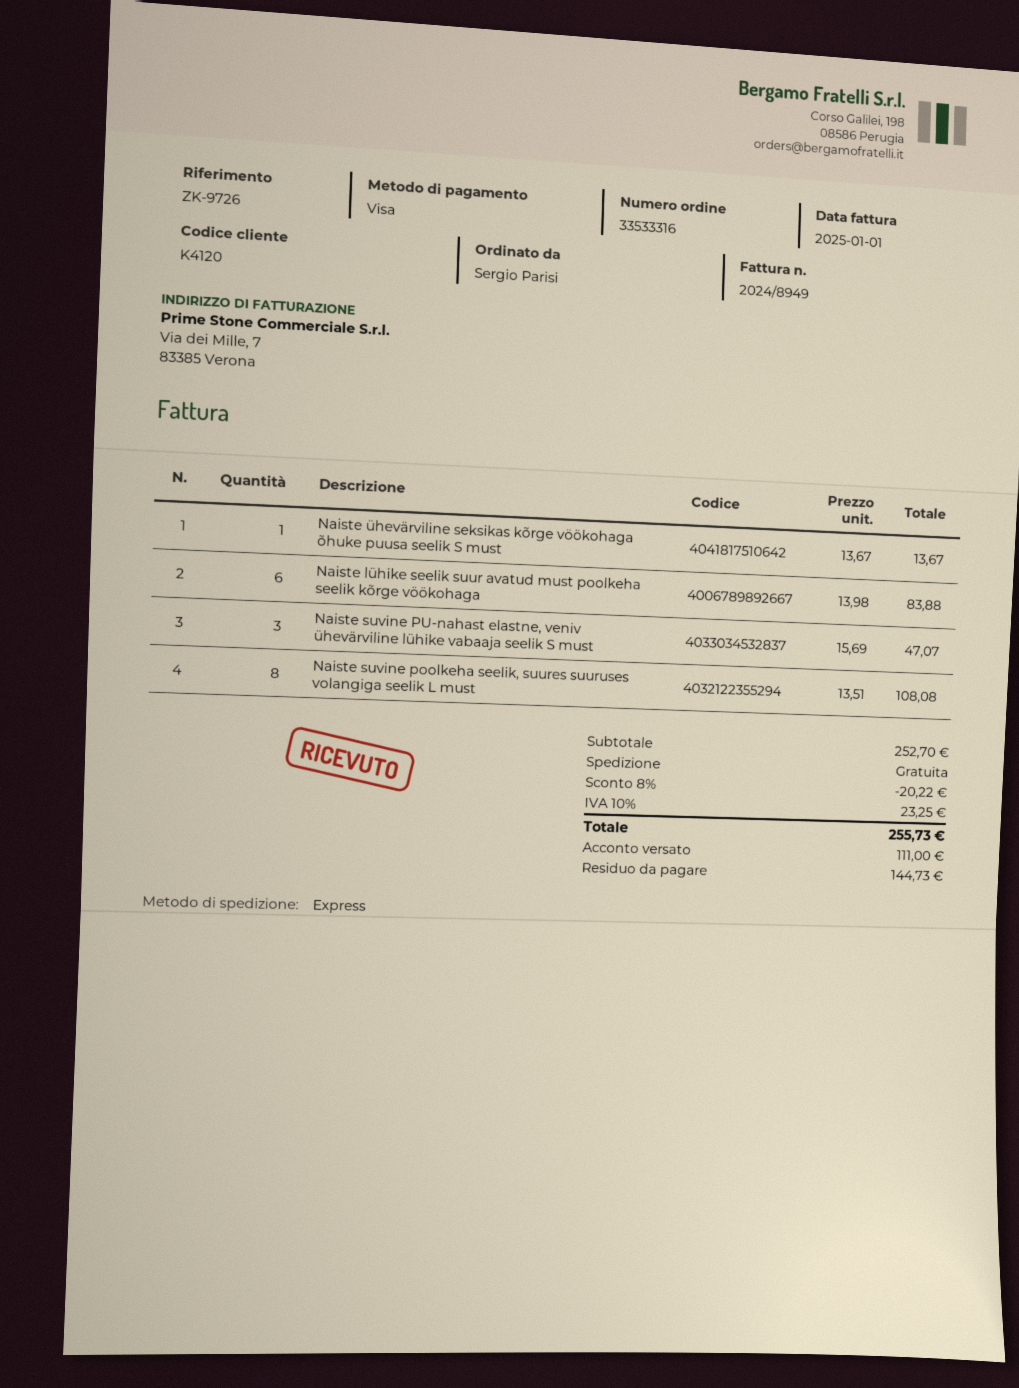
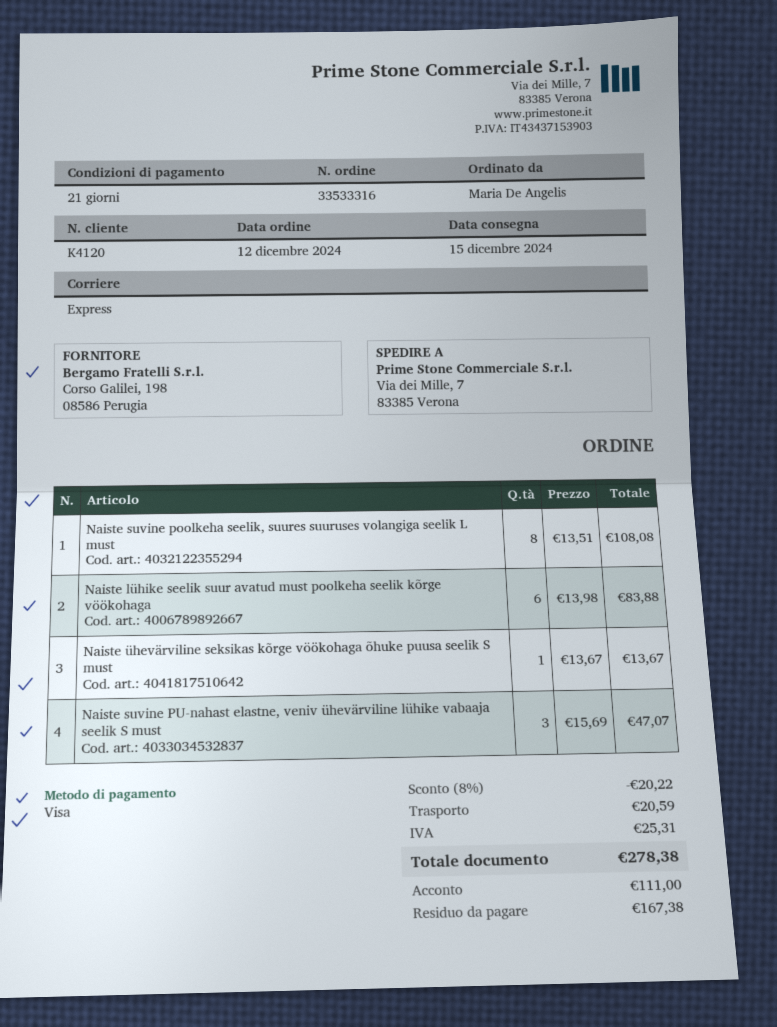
ordered by: Sergio Parisi -> Maria De Angelis
shipping: 0.00 -> 20.59
tax: 23.25 -> 25.31
total: 255.73 -> 278.38
balance: 144.73 -> 167.38

